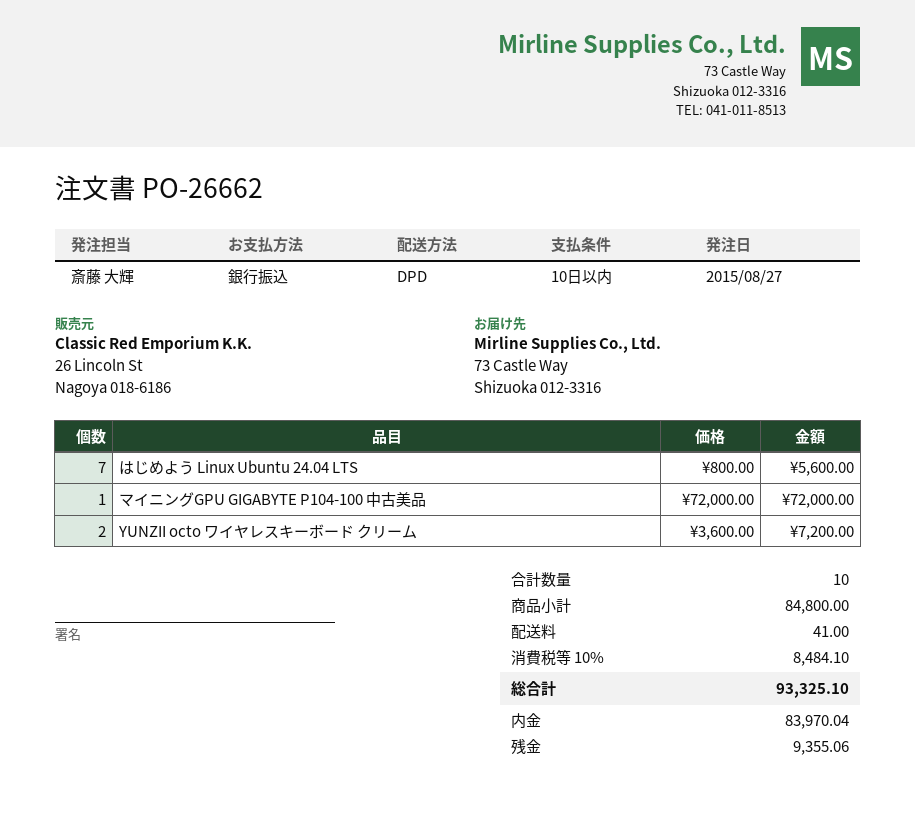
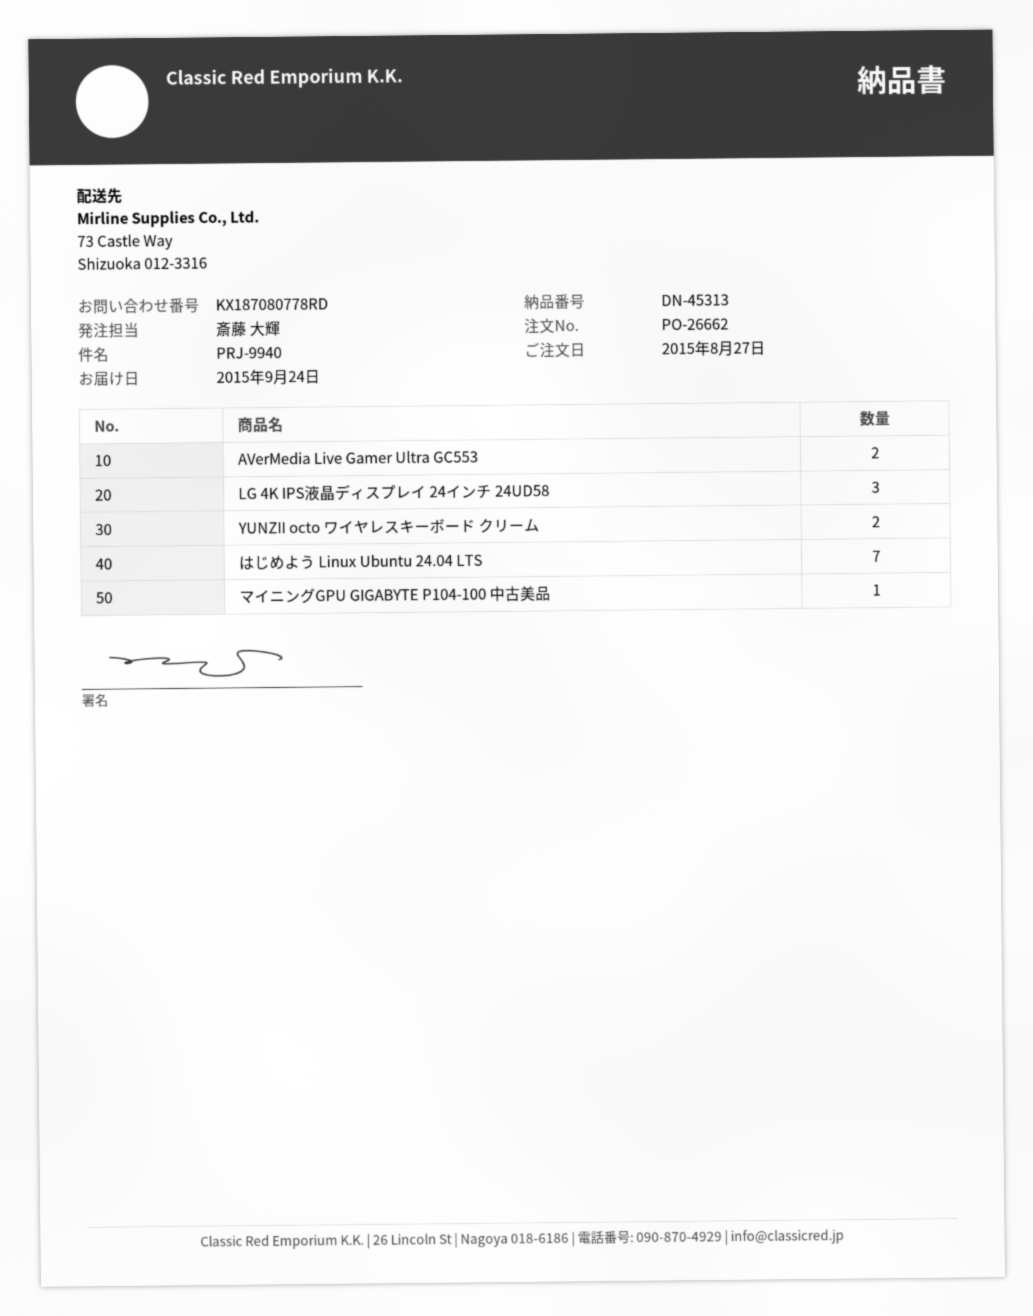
AVerMedia Live Gamer Ultra GC553: none -> 2
LG 4K IPS液晶ディスプレイ 24インチ 24UD58: none -> 3

